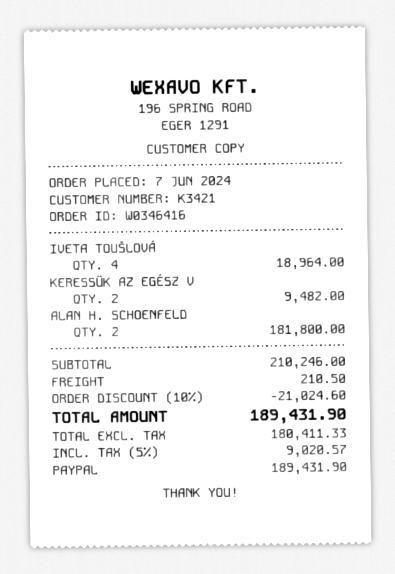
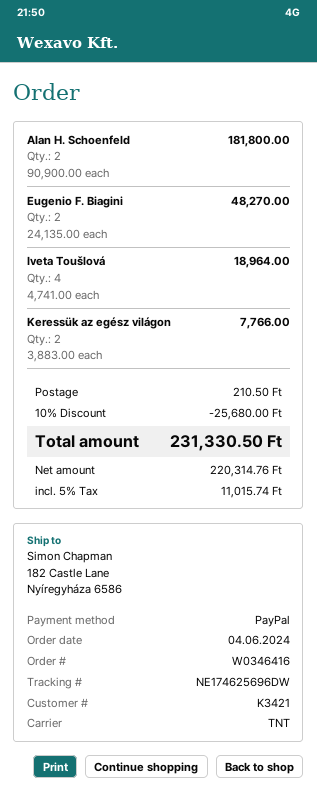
order date: 2024-06-07 -> 2024-06-04
KERESSÜK AZ EGÉSZ V: 2 for 9482.00 -> 2 for 7766.00
Eugenio F. Biagini: none -> 2 for 48270.00
discount: 10% = 21024.60 -> 10% = 25680.00
net: 180411.33 -> 220314.76
tax: 5% = 9020.57 -> 5% = 11015.74
total: 189431.90 -> 231330.50

